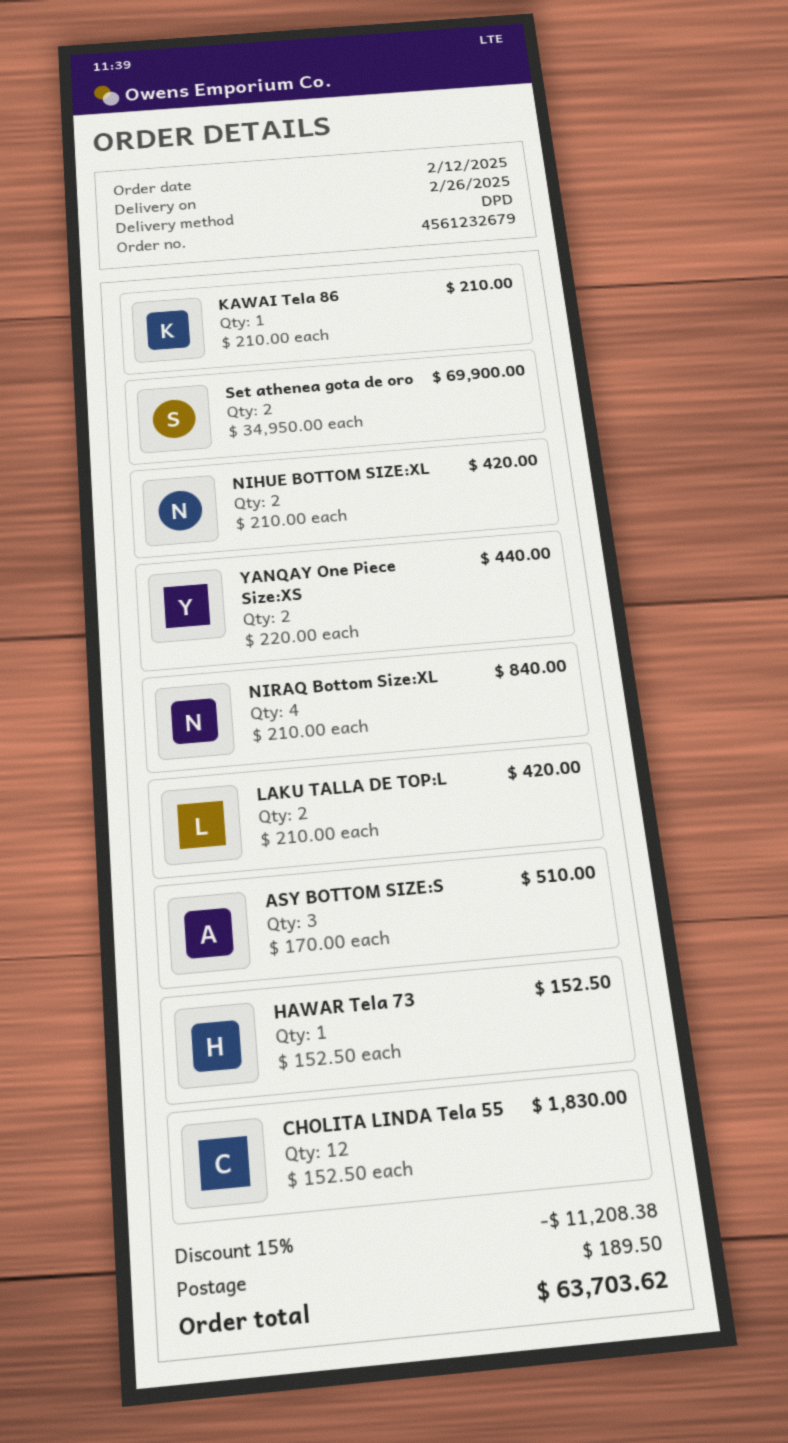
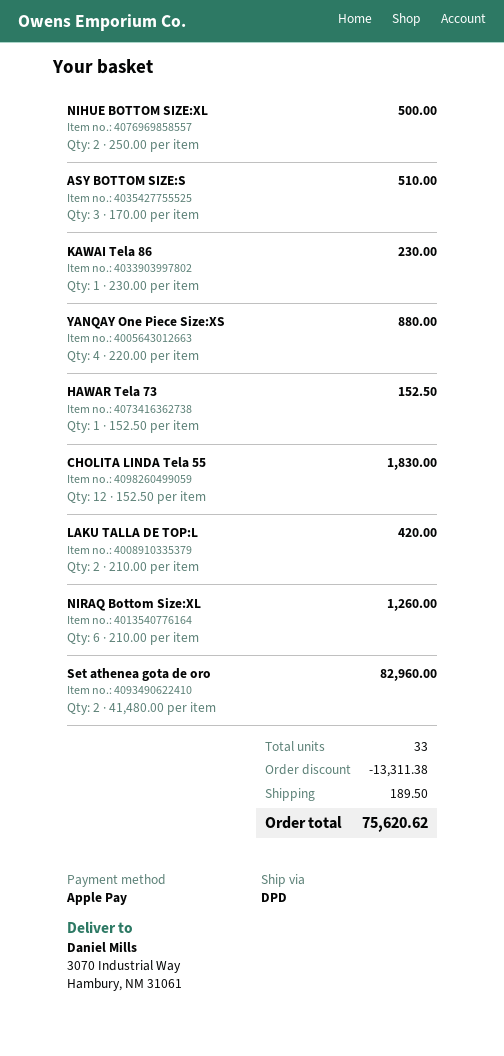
KAWAI Tela 86: 1 x 210.00 = 210.00 -> 1 x 230.00 = 230.00
Set athenea gota de oro: 2 x 34950.00 = 69900.00 -> 2 x 41480.00 = 82960.00
NIHUE BOTTOM SIZE:XL: 2 x 210.00 = 420.00 -> 2 x 250.00 = 500.00
YANQAY One Piece Size:XS: 2 x 220.00 = 440.00 -> 4 x 220.00 = 880.00
NIRAQ Bottom Size:XL: 4 x 210.00 = 840.00 -> 6 x 210.00 = 1260.00
discount: 11208.38 -> 13311.38
total: 63703.62 -> 75620.62

